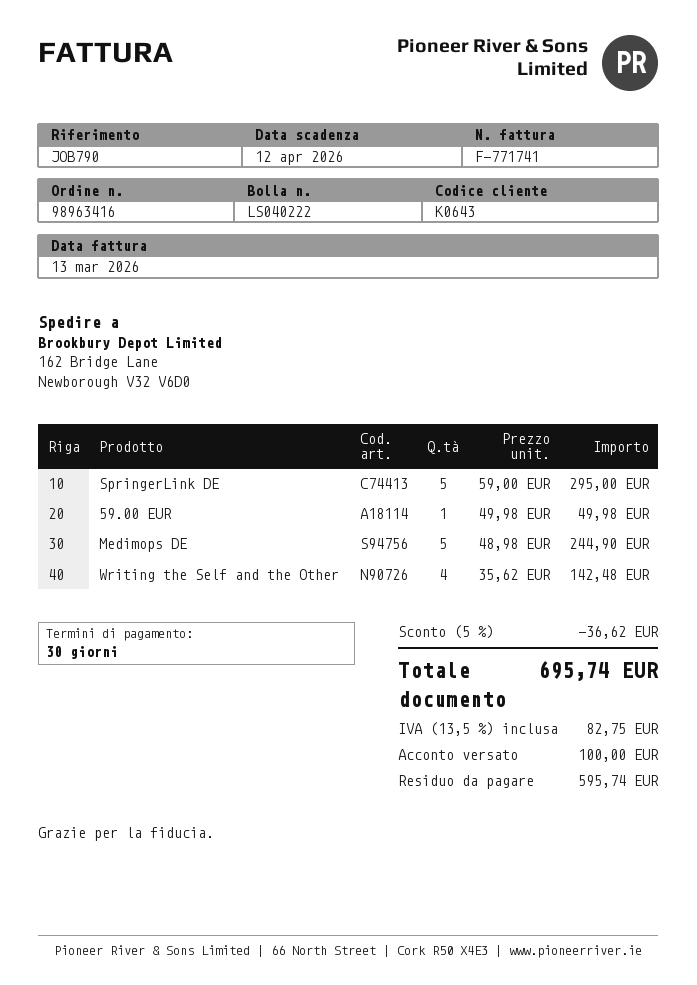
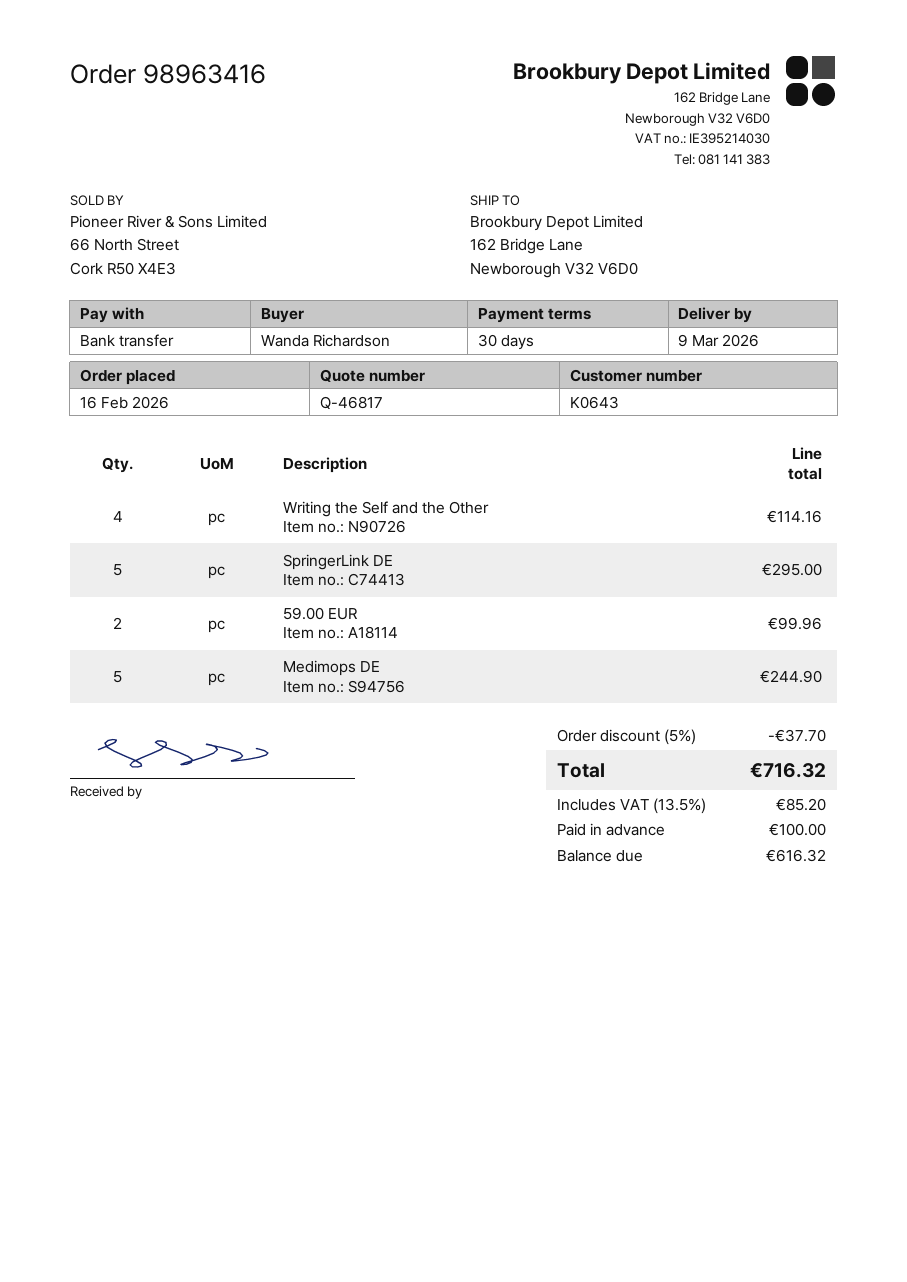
59.00 EUR: 1 for 49.98 -> 2 for 99.96
Writing the Self and the Other: 4 for 142.48 -> 4 for 114.16
discount: 5% = 36.62 -> 5% = 37.70
tax: 13.5% = 82.75 -> 13.5% = 85.20
total: 695.74 -> 716.32
balance: 595.74 -> 616.32

